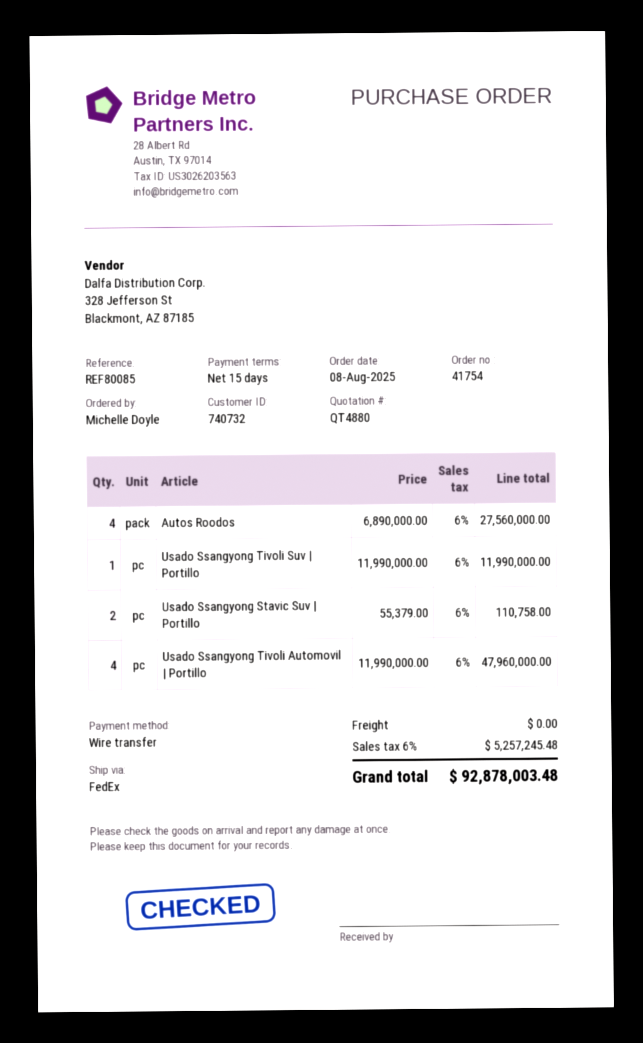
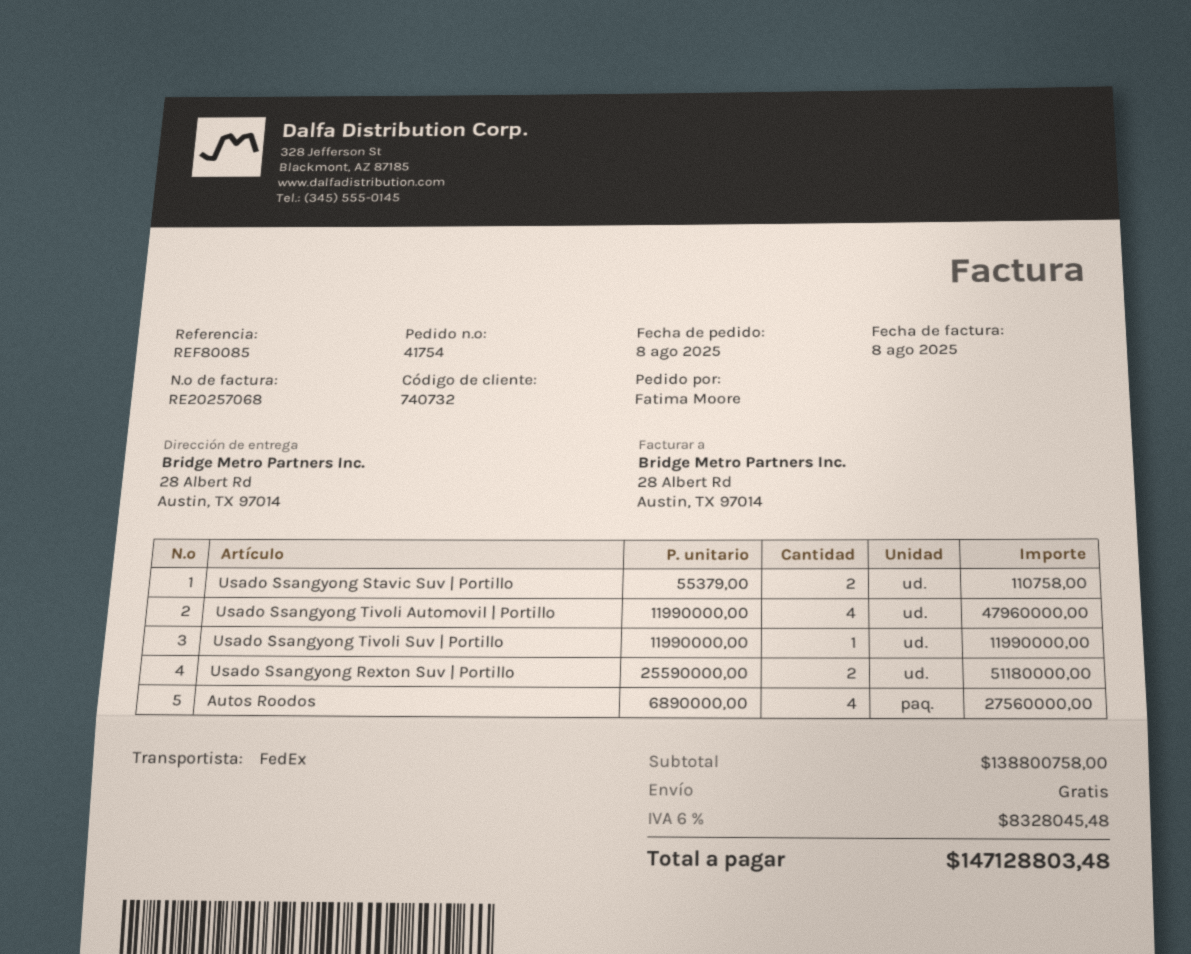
ordered by: Michelle Doyle -> Fatima Moore
Usado Ssangyong Rexton Suv | Portillo: none -> 2 x 25590000.00 = 51180000.00
tax: 6% = 5257245.48 -> 6% = 8328045.48
total: 92878003.48 -> 147128803.48

